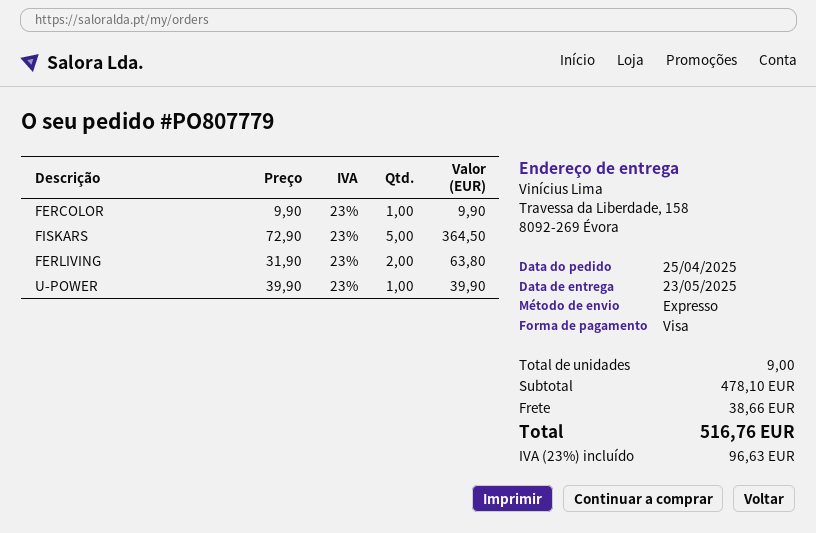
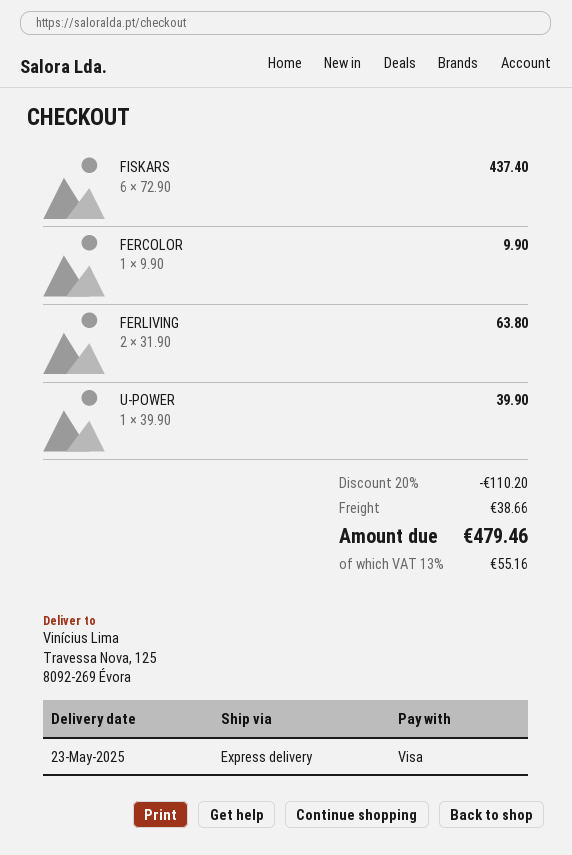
ship to: Travessa da Liberdade, 158, 8092-269 Évora -> Travessa Nova, 125, 8092-269 Évora
FISKARS: 5 x 72.90 = 364.50 -> 6 x 72.90 = 437.40
discount: none -> 20% = 110.20
tax: 23% = 96.63 -> 13% = 55.16
total: 516.76 -> 479.46

